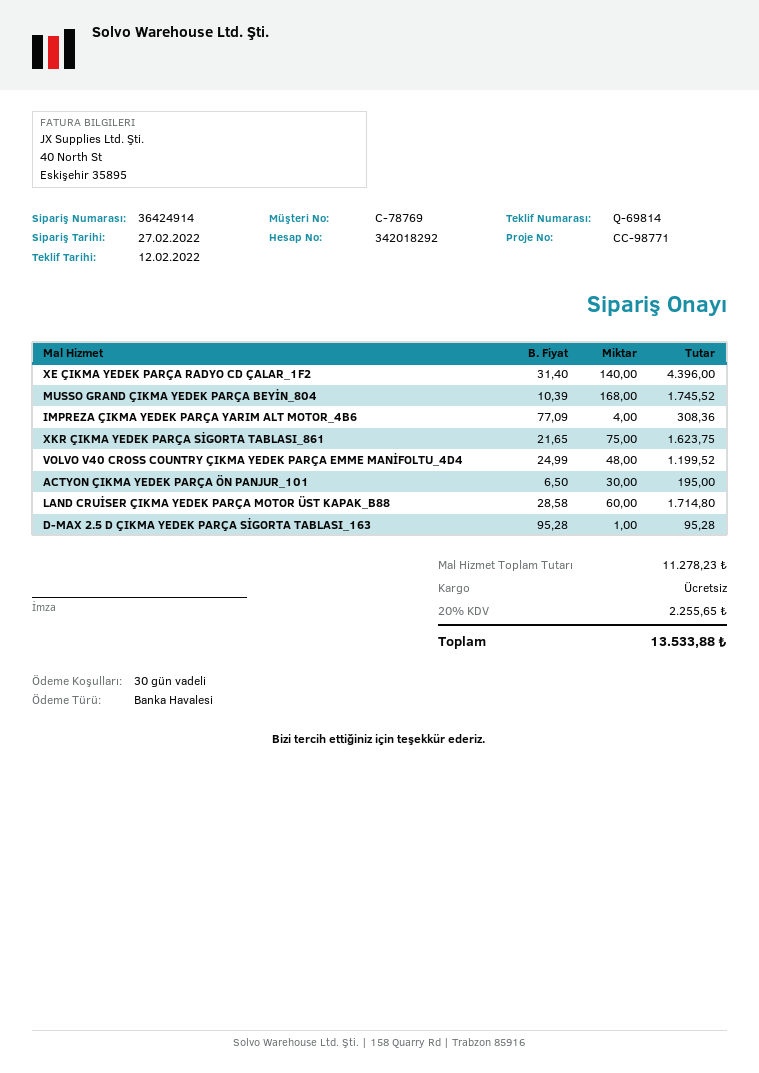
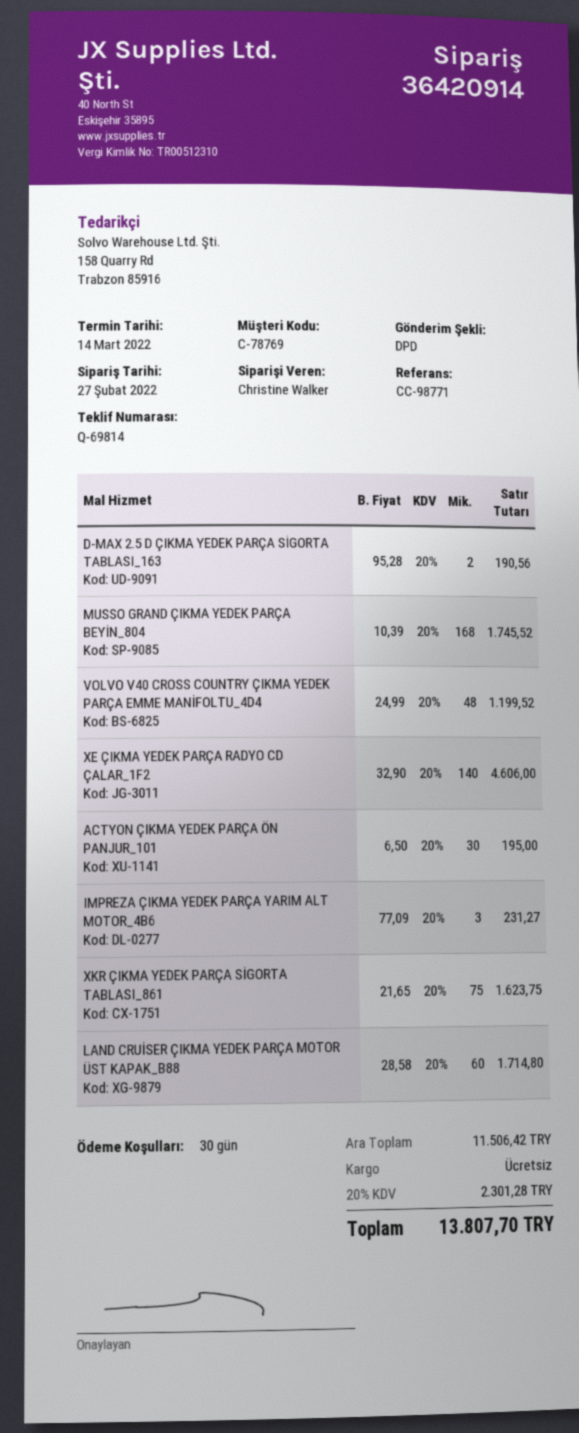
order number: 36424914 -> 36420914
XE ÇIKMA YEDEK PARÇA RADYO CD ÇALAR_1F2: 140 x 31.40 = 4396.00 -> 140 x 32.90 = 4606.00
IMPREZA ÇIKMA YEDEK PARÇA YARIM ALT MOTOR_4B6: 4 x 77.09 = 308.36 -> 3 x 77.09 = 231.27
D-MAX 2.5 D ÇIKMA YEDEK PARÇA SİGORTA TABLASI_163: 1 x 95.28 = 95.28 -> 2 x 95.28 = 190.56
subtotal: 11278.23 -> 11506.42
tax: 20% = 2255.65 -> 20% = 2301.28
total: 13533.88 -> 13807.70

